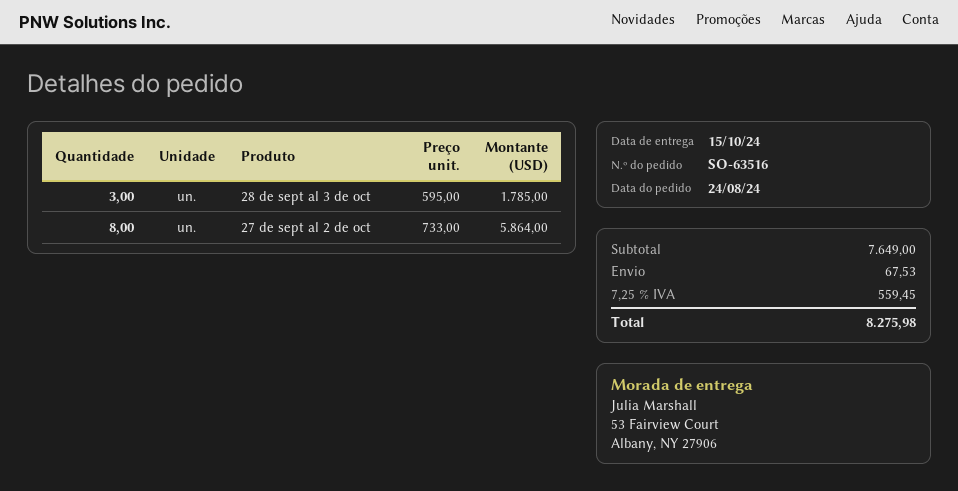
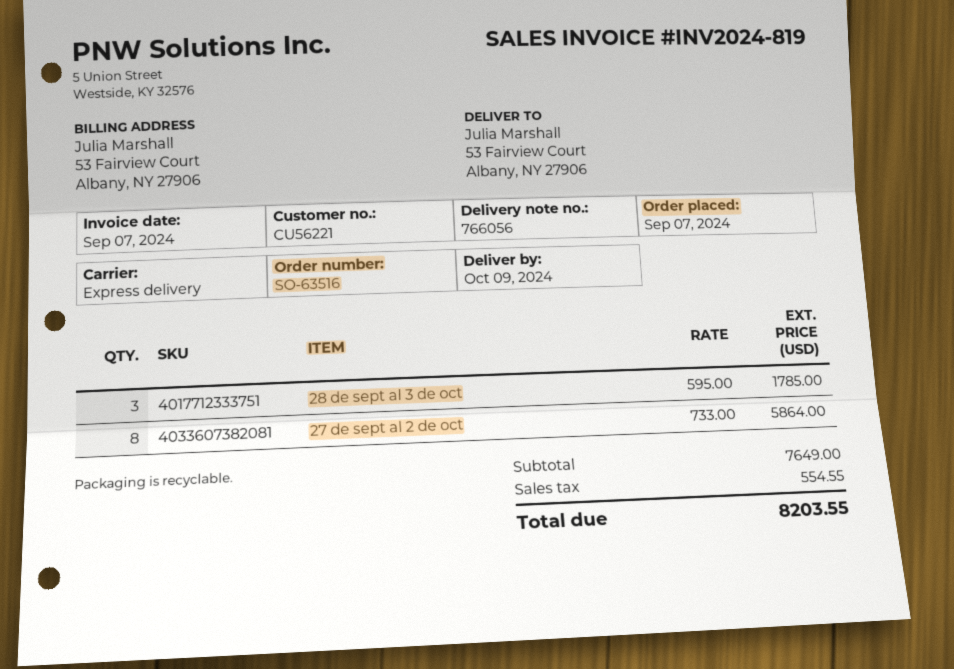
order date: 2024-08-24 -> 2024-09-07
delivery date: 2024-10-15 -> 2024-10-09
shipping: 67.53 -> none
tax: 559.45 -> 554.55
total: 8275.98 -> 8203.55

